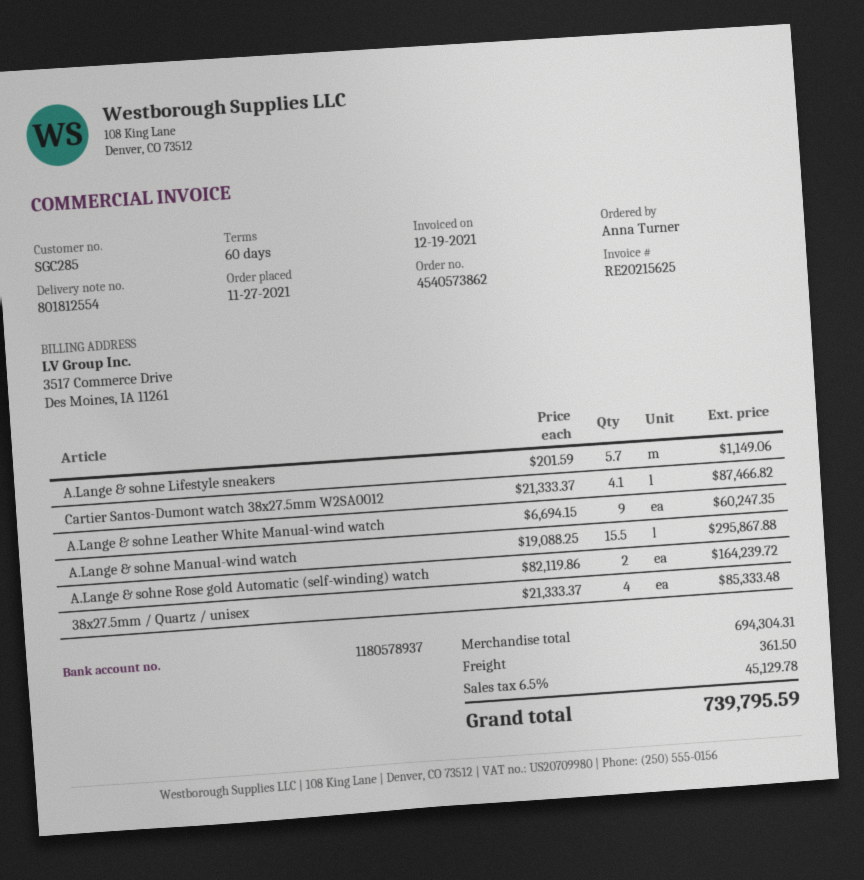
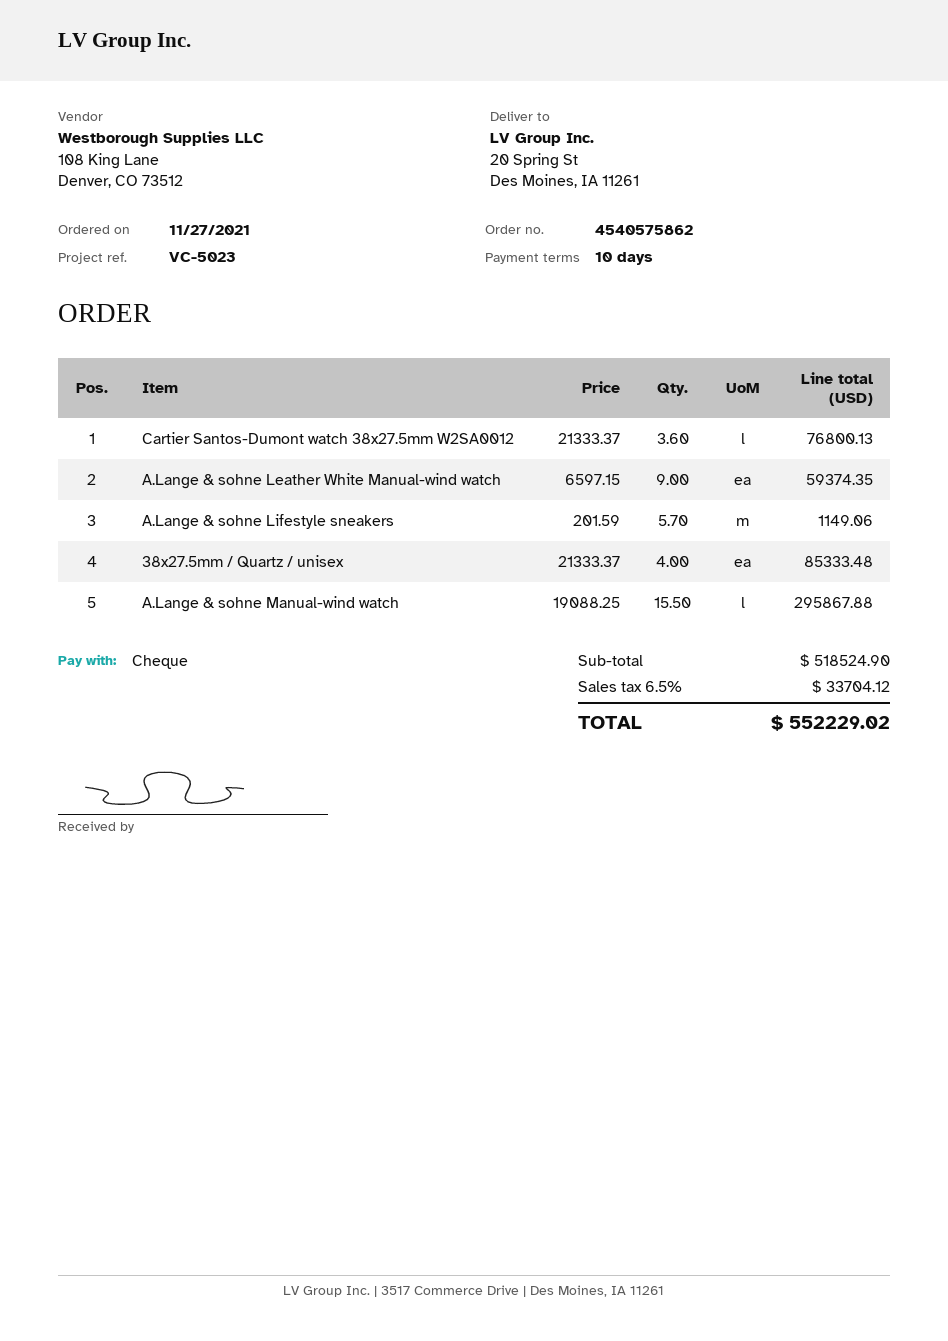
order number: 4540573862 -> 4540575862
payment terms: 60 days -> 10 days
Cartier Santos-Dumont watch 38x27.5mm W2SA0012: 4.1 x 21333.37 = 87466.82 -> 3.6 x 21333.37 = 76800.13
A.Lange & sohne Leather White Manual-wind watch: 9 x 6694.15 = 60247.35 -> 9 x 6597.15 = 59374.35
A.Lange & sohne Rose gold Automatic (self-winding) watch: 2 x 82119.86 = 164239.72 -> none
subtotal: 694304.31 -> 518524.90
shipping: 361.50 -> none
tax: 6.5% = 45129.78 -> 6.5% = 33704.12
total: 739795.59 -> 552229.02

